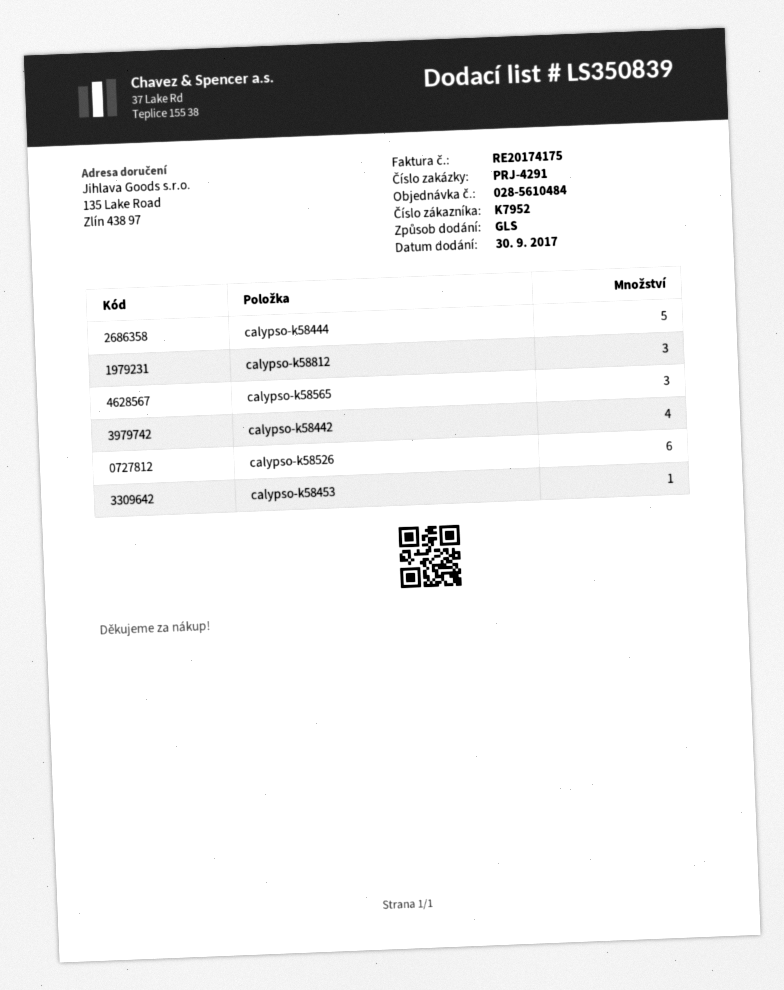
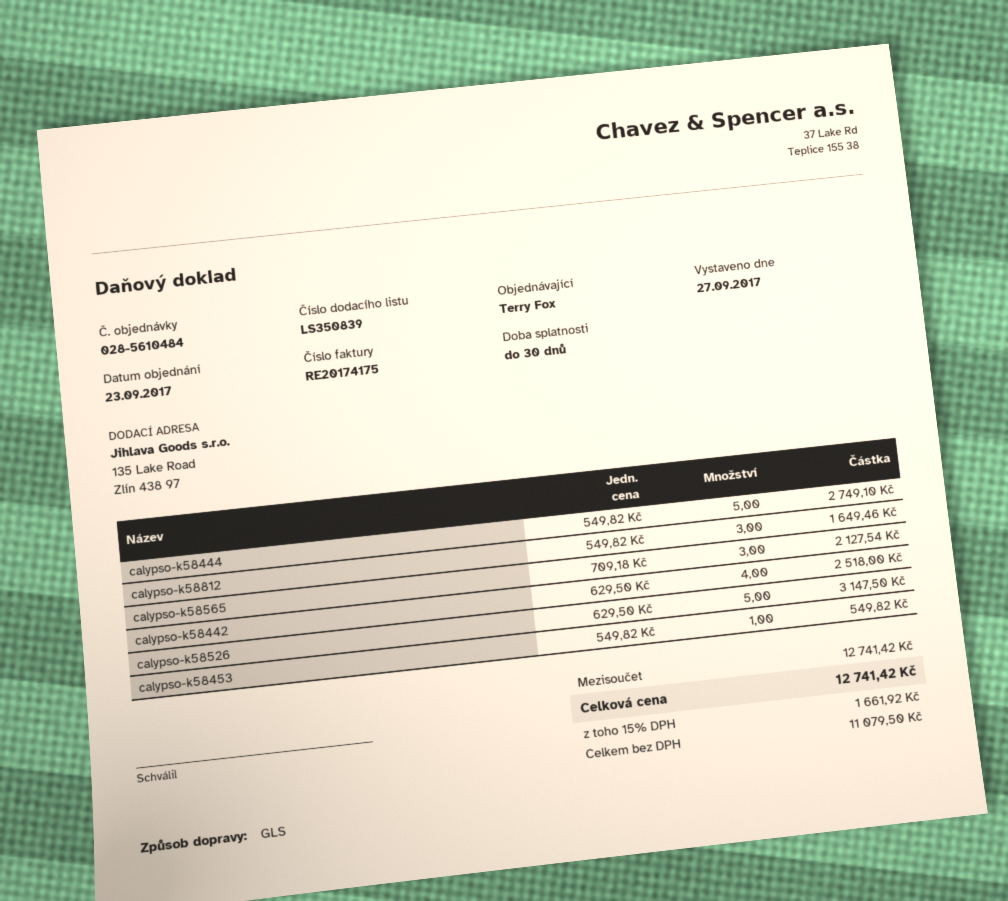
calypso-k58526: 6 -> 5

